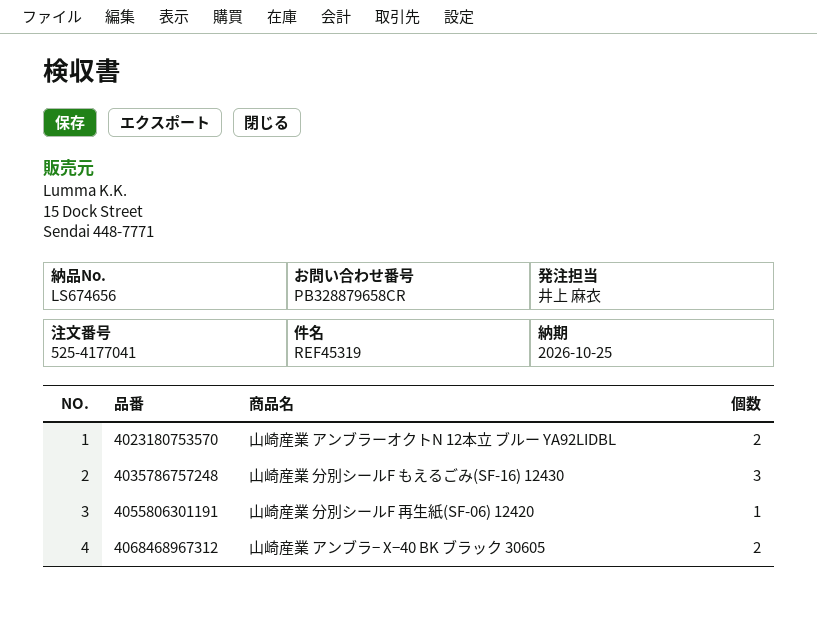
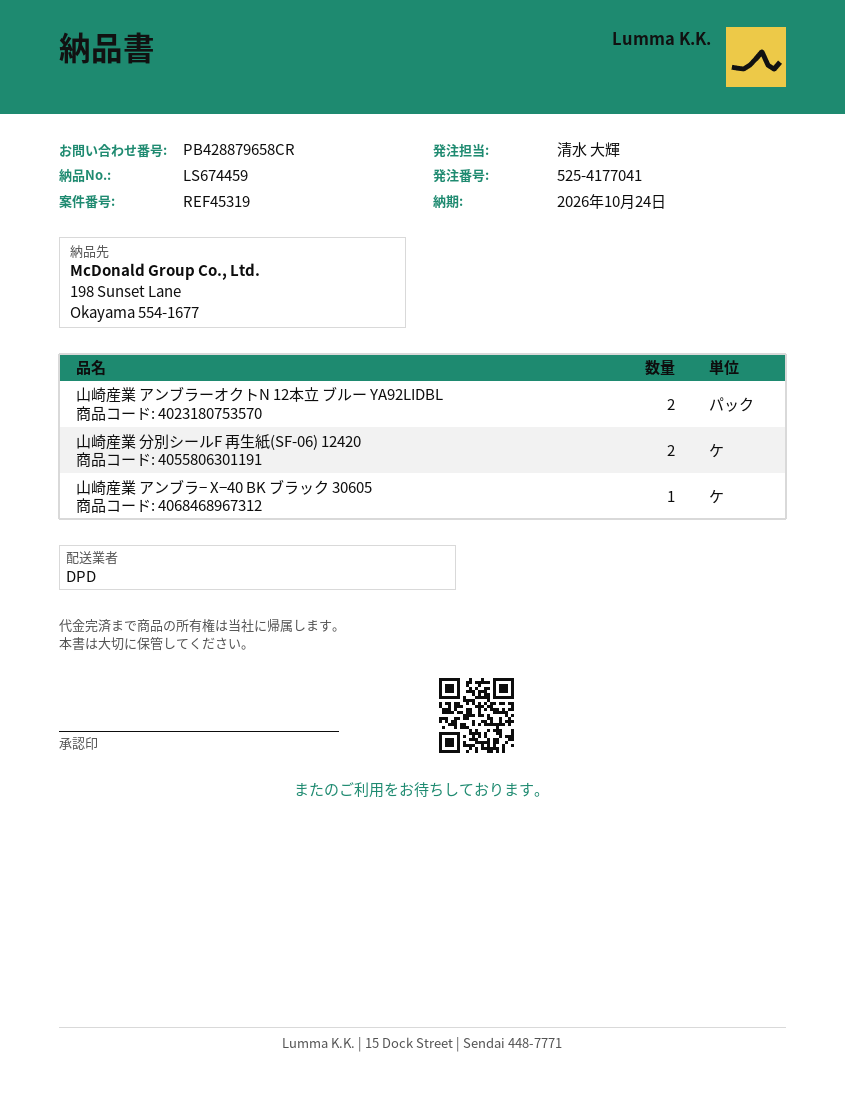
delivery note number: LS674656 -> LS674459
delivery date: 2026-10-25 -> 2026-10-24
ordered by: 井上 麻衣 -> 清水 大輝
tracking number: PB328879658CR -> PB428879658CR
山崎産業 分別シールF もえるごみ(SF-16) 12430: 3 -> none
山崎産業 分別シールF 再生紙(SF-06) 12420: 1 -> 2
山崎産業 アンブラ− X−40 BK ブラック 30605: 2 -> 1

